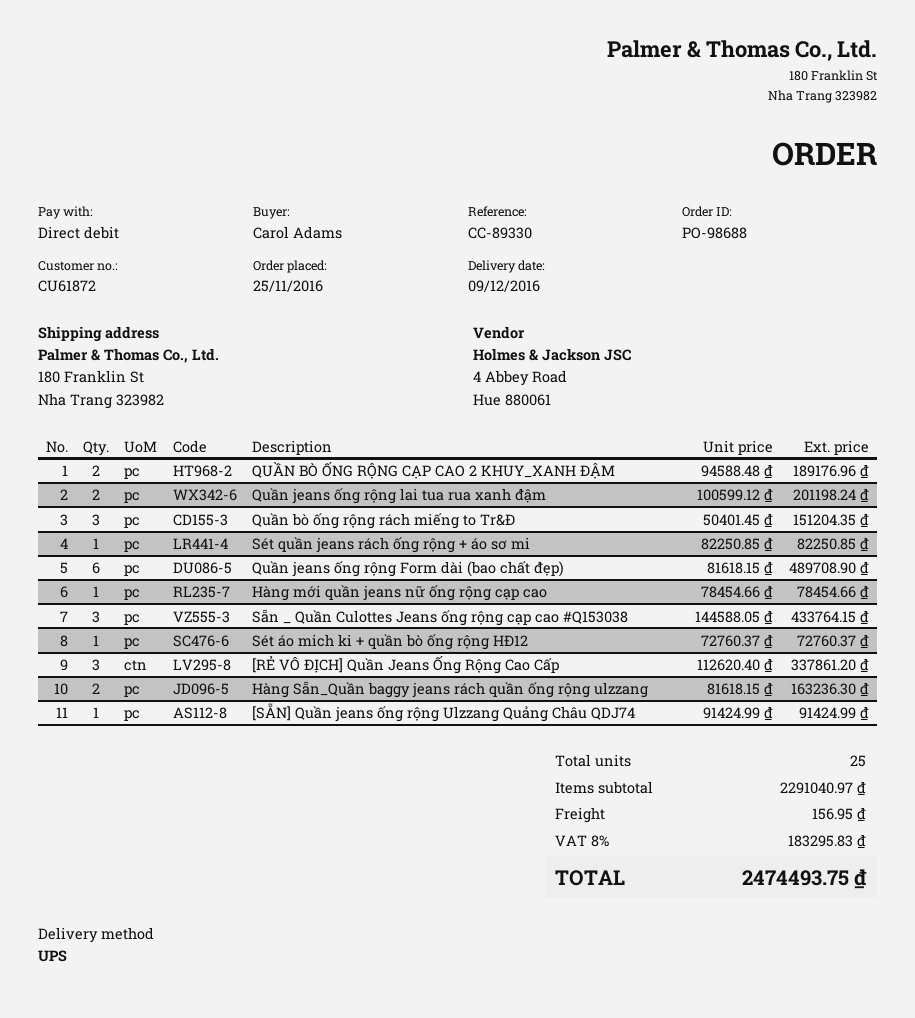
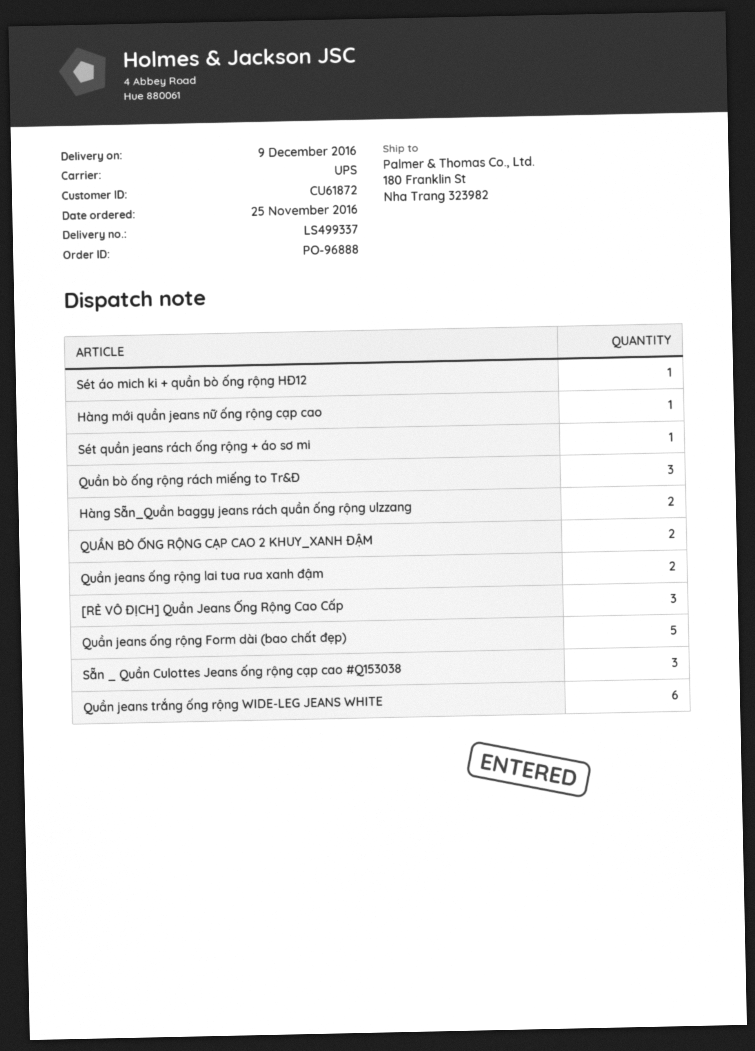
order number: PO-98688 -> PO-96888
Quần jeans ống rộng Form dài (bao chất đẹp): 6 -> 5
[SẴN] Quần jeans ống rộng Ulzzang Quảng Châu QDJ74: 1 -> none
Quần jeans trắng ống rộng WIDE-LEG JEANS WHITE: none -> 6

